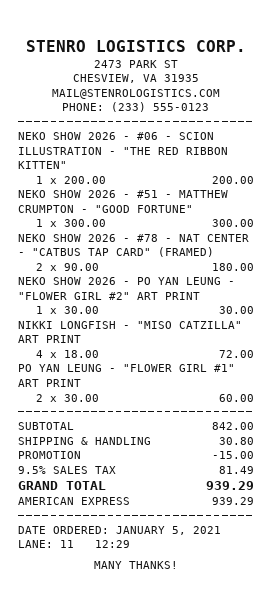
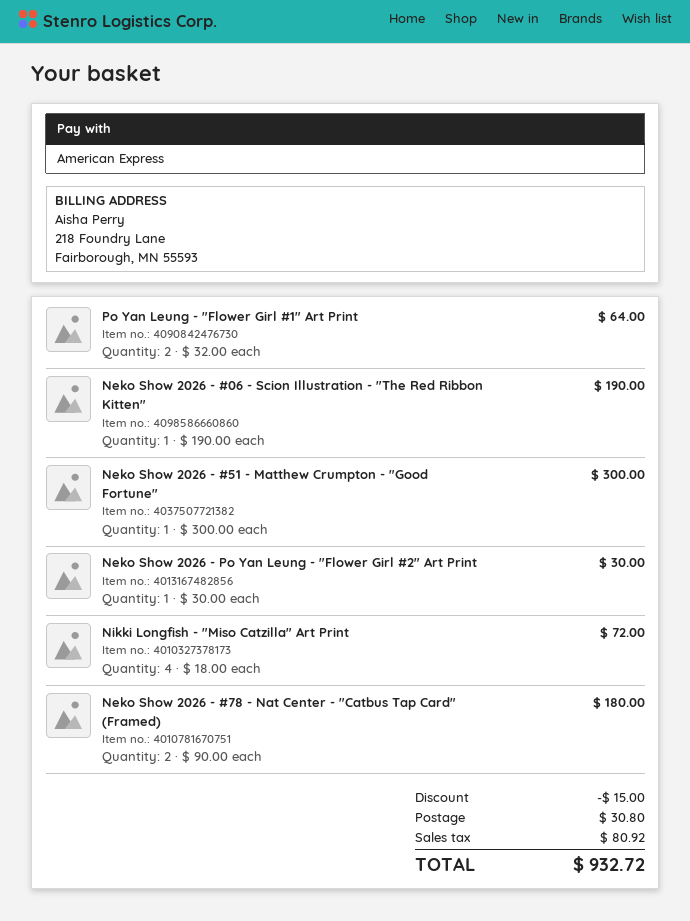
NEKO SHOW 2026 - #06 - SCION ILLUSTRATION - "THE RED RIBBON KITTEN": 1 x 200.00 = 200.00 -> 1 x 190.00 = 190.00
PO YAN LEUNG - "FLOWER GIRL #1" ART PRINT: 2 x 30.00 = 60.00 -> 2 x 32.00 = 64.00
tax: 81.49 -> 80.92
total: 939.29 -> 932.72

